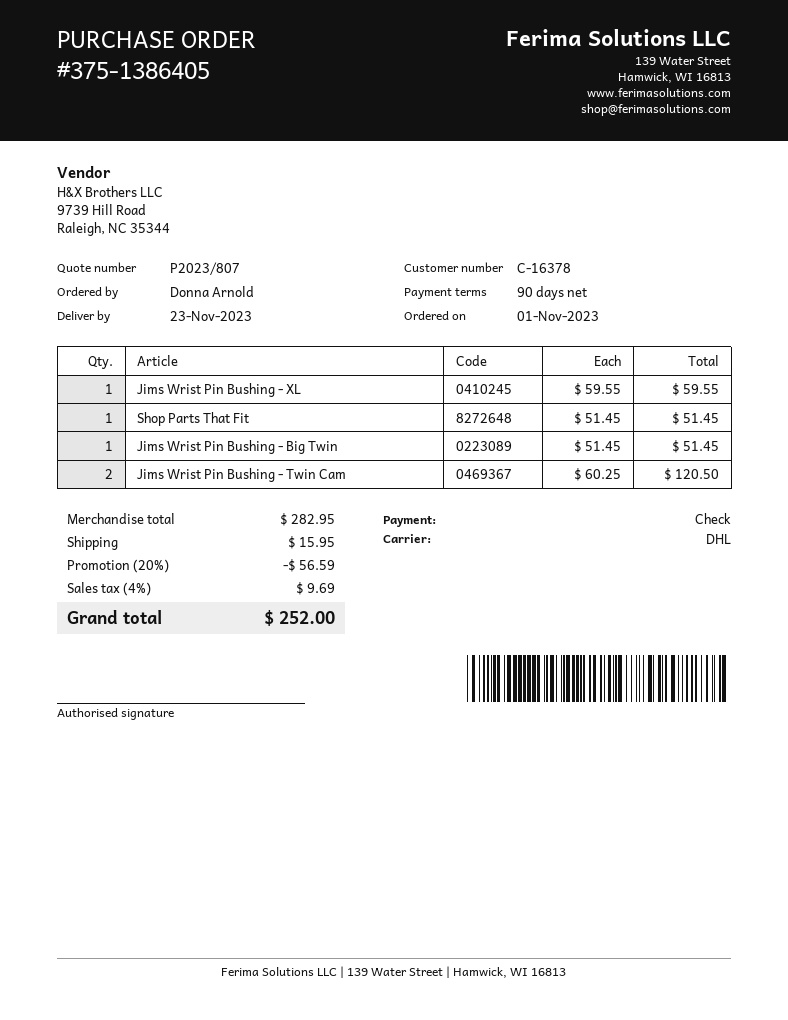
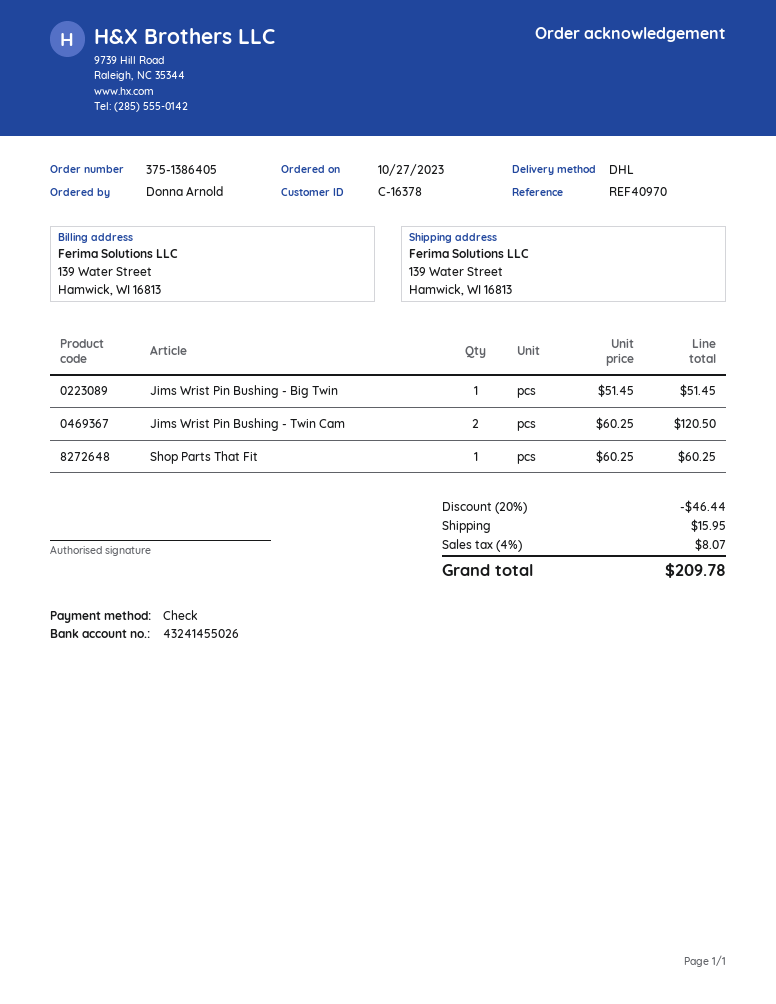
order date: 2023-11-01 -> 2023-10-27
Jims Wrist Pin Bushing - XL: 1 x 59.55 = 59.55 -> none
Shop Parts That Fit: 1 x 51.45 = 51.45 -> 1 x 60.25 = 60.25
discount: 20% = 56.59 -> 20% = 46.44
tax: 4% = 9.69 -> 4% = 8.07
total: 252.00 -> 209.78

